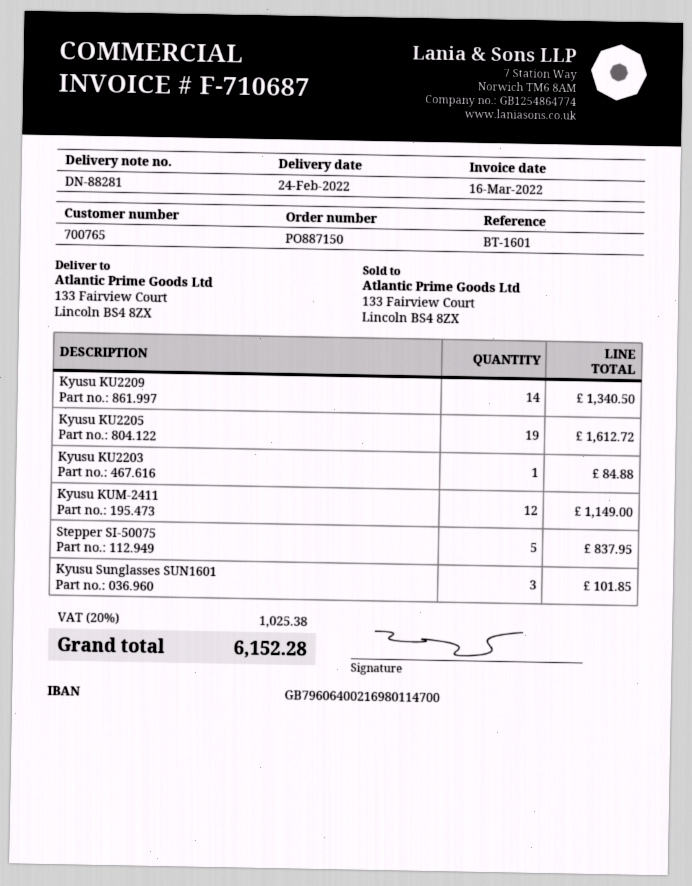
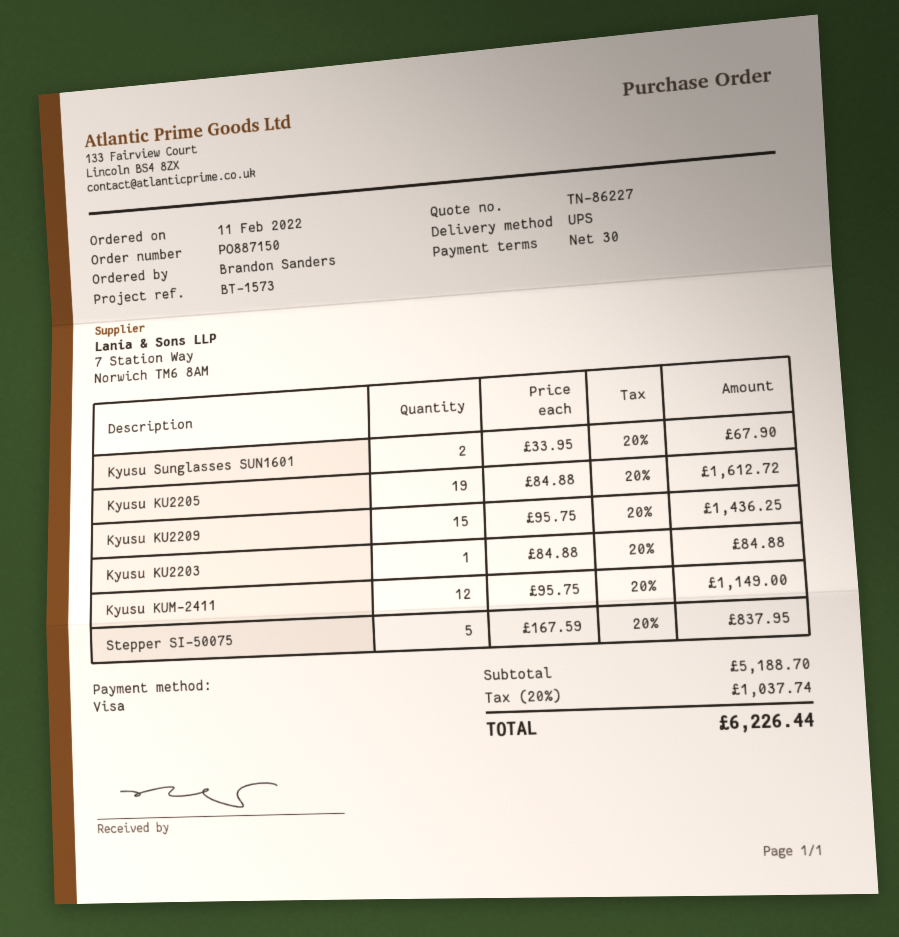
reference: BT-1601 -> BT-1573
Kyusu KU2209: 14 for 1340.50 -> 15 for 1436.25
Kyusu Sunglasses SUN1601: 3 for 101.85 -> 2 for 67.90
tax: 20% = 1025.38 -> 20% = 1037.74
total: 6152.28 -> 6226.44

